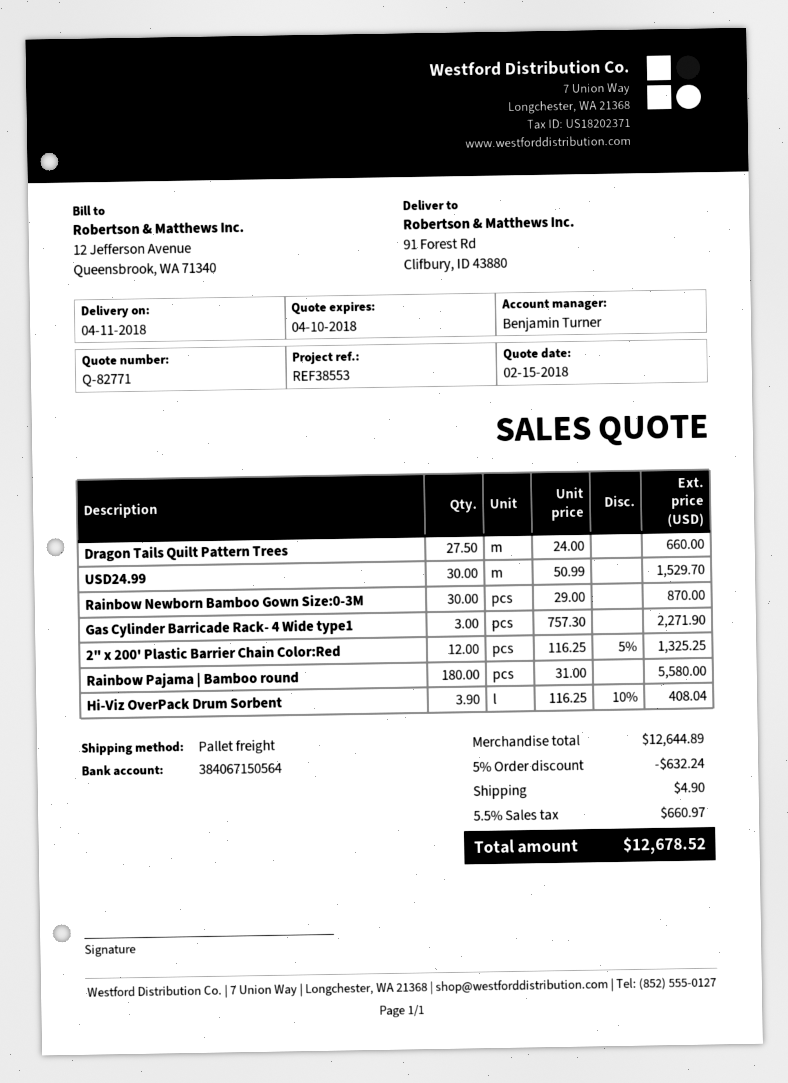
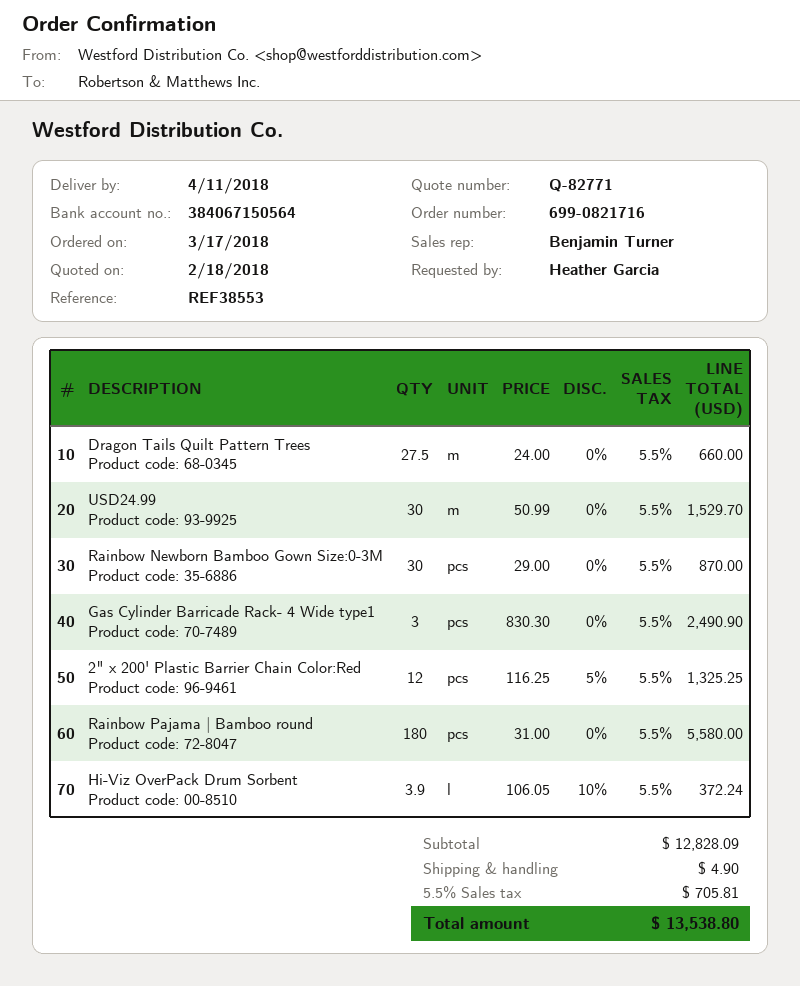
quote date: 2018-02-15 -> 2018-02-18
Gas Cylinder Barricade Rack- 4 Wide type1: 3 x 757.30 = 2271.90 -> 3 x 830.30 = 2490.90
Hi-Viz OverPack Drum Sorbent: 3.9 x 116.25 - 10% = 408.04 -> 3.9 x 106.05 - 10% = 372.24
subtotal: 12644.89 -> 12828.09
discount: 5% = 632.24 -> none
tax: 5.5% = 660.97 -> 5.5% = 705.81
total: 12678.52 -> 13538.80

